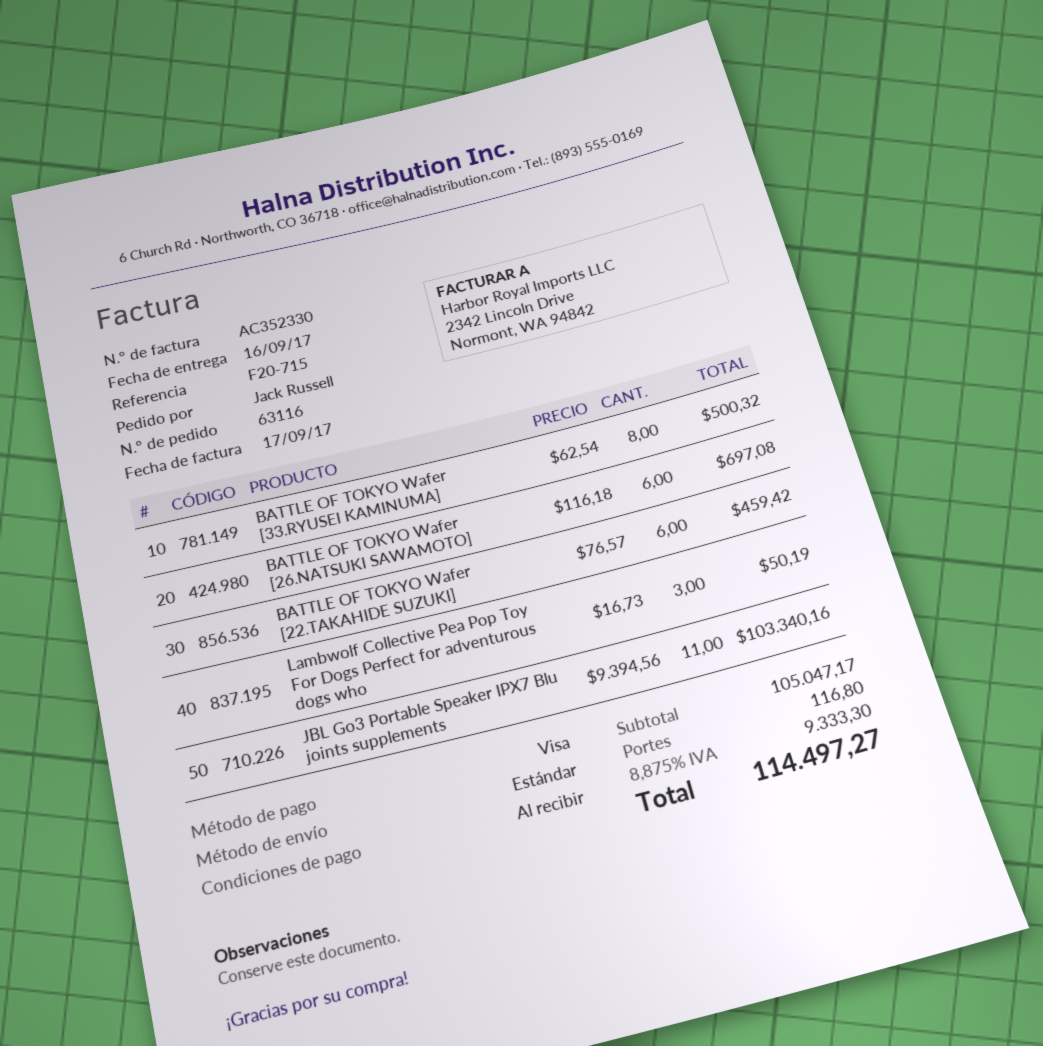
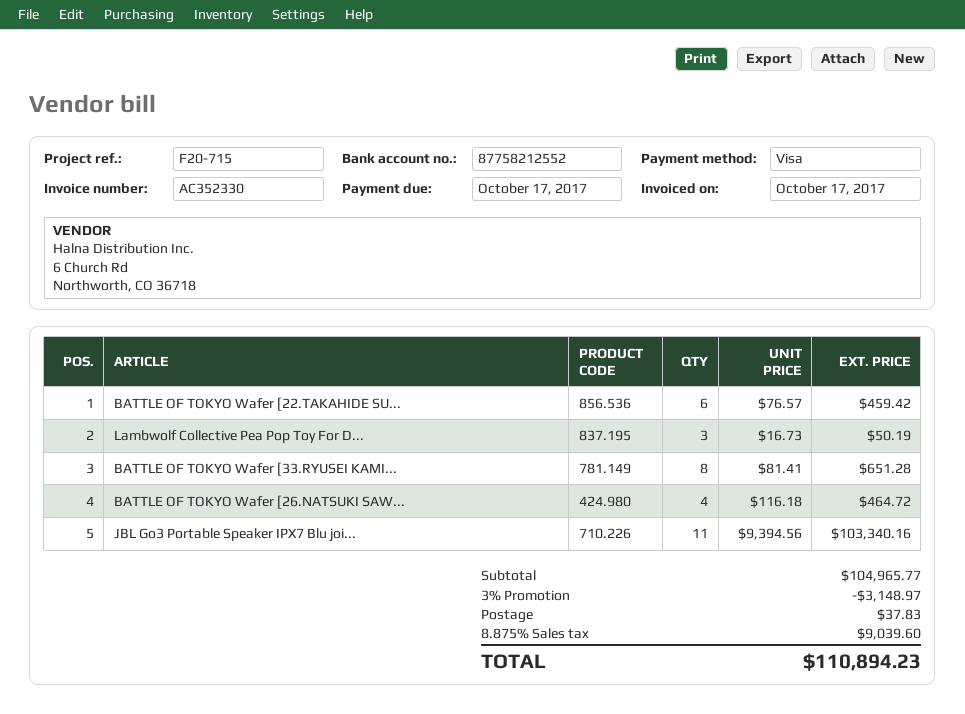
invoice date: 2017-09-17 -> 2017-10-17
BATTLE OF TOKYO Wafer [33.RYUSEI KAMINUMA]: 8 x 62.54 = 500.32 -> 8 x 81.41 = 651.28
BATTLE OF TOKYO Wafer [26.NATSUKI SAWAMOTO]: 6 x 116.18 = 697.08 -> 4 x 116.18 = 464.72
subtotal: 105047.17 -> 104965.77
discount: none -> 3% = 3148.97
shipping: 116.80 -> 37.83
tax: 8.875% = 9333.30 -> 8.875% = 9039.60
total: 114497.27 -> 110894.23

